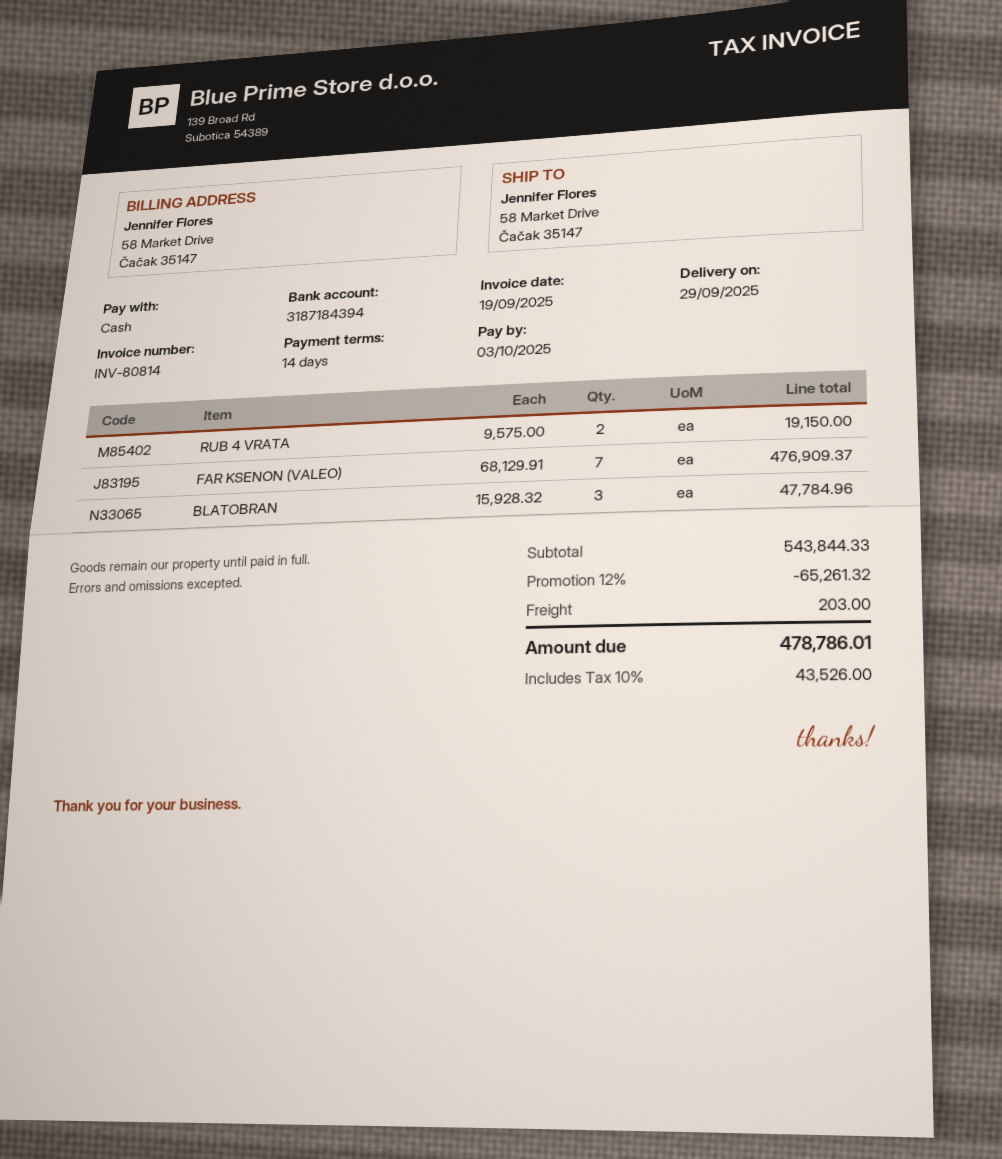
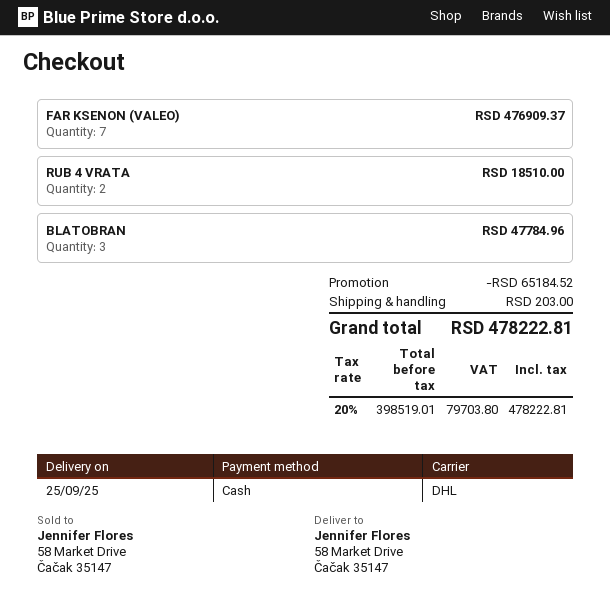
delivery date: 2025-09-29 -> 2025-09-25
RUB 4 VRATA: 2 for 19150.00 -> 2 for 18510.00
discount: 65261.32 -> 65184.52
tax: 10% = 43526.00 -> 20% = 79703.80
total: 478786.01 -> 478222.81

